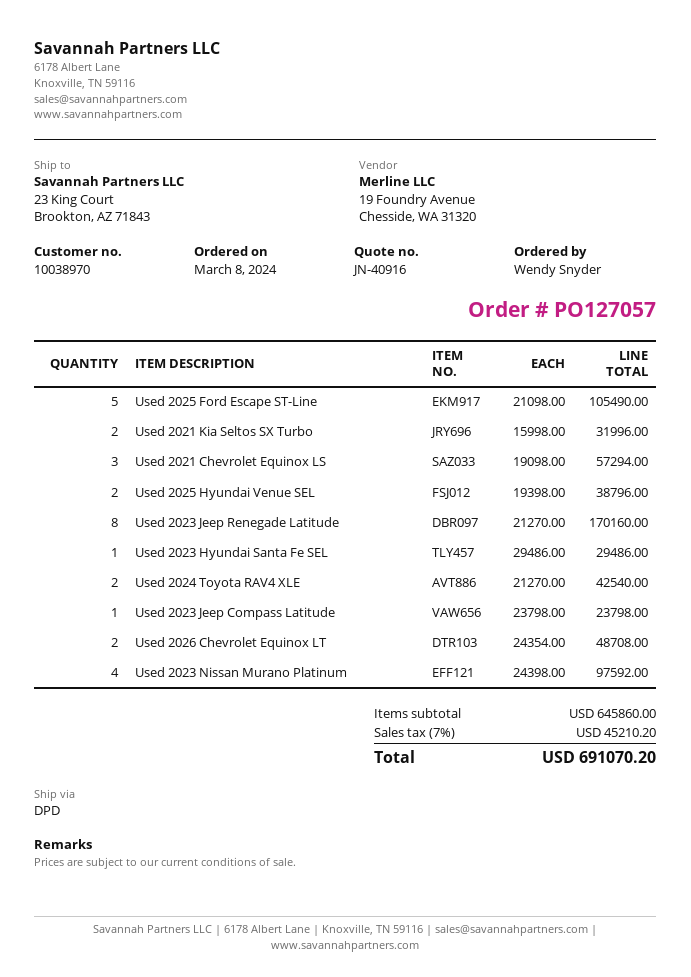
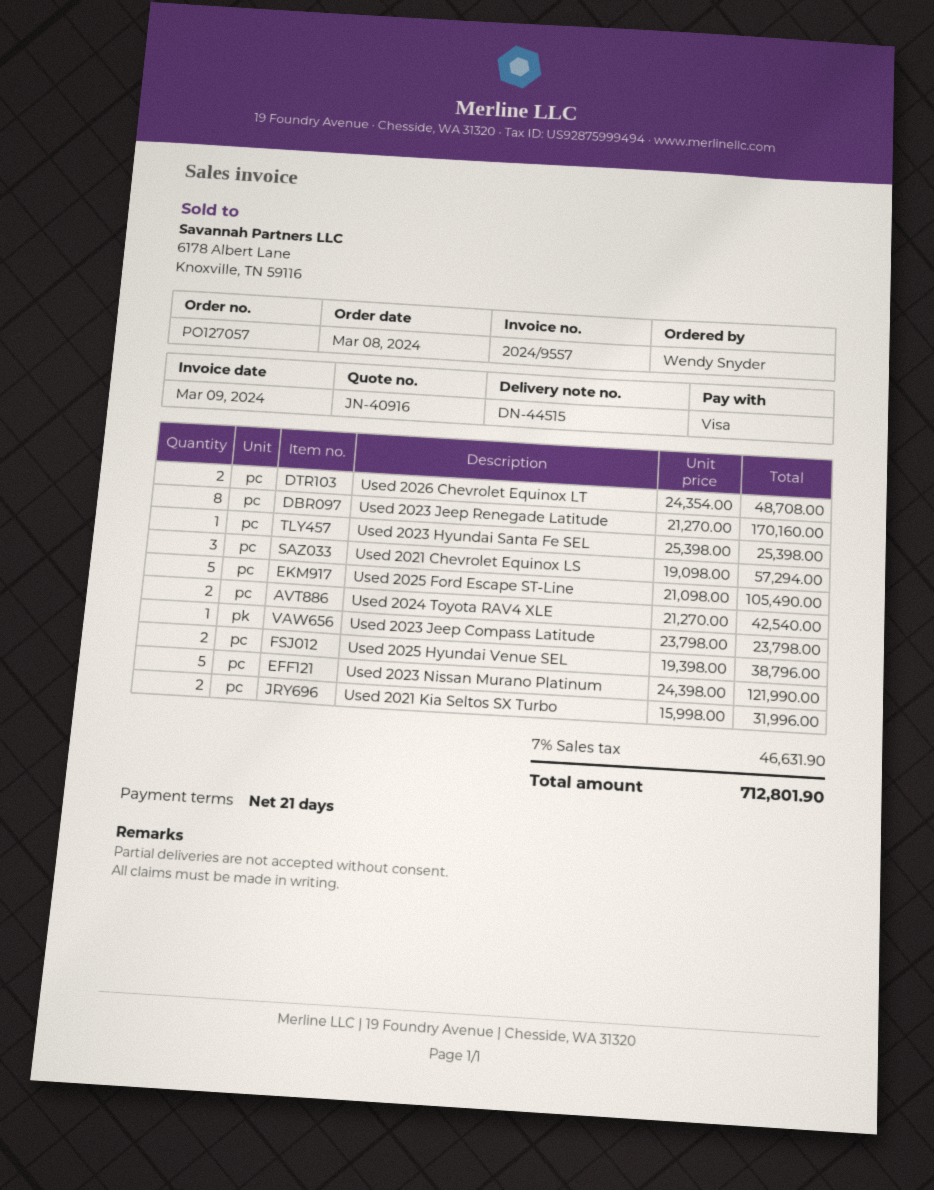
Used 2023 Hyundai Santa Fe SEL: 1 x 29486.00 = 29486.00 -> 1 x 25398.00 = 25398.00
Used 2023 Nissan Murano Platinum: 4 x 24398.00 = 97592.00 -> 5 x 24398.00 = 121990.00
tax: 7% = 45210.20 -> 7% = 46631.90
total: 691070.20 -> 712801.90

